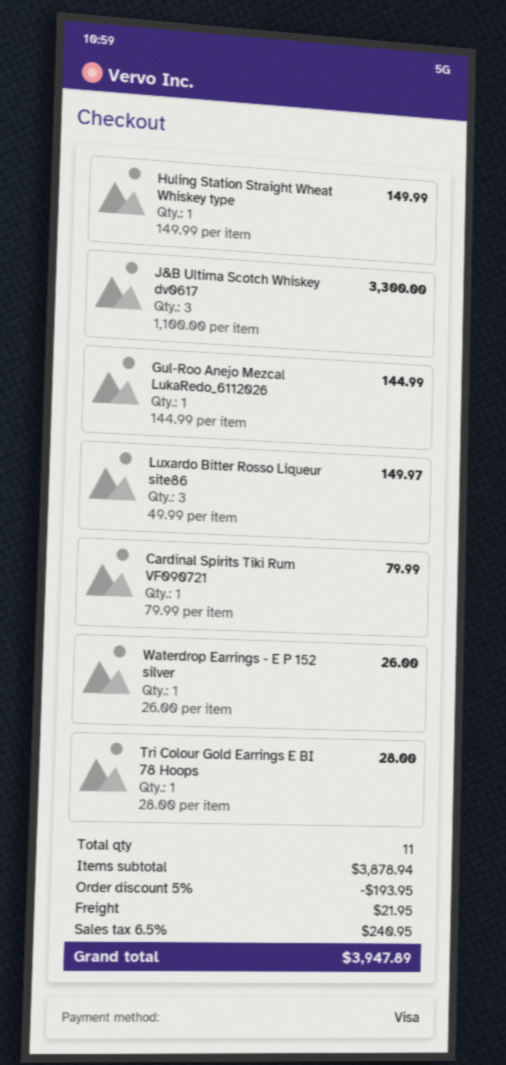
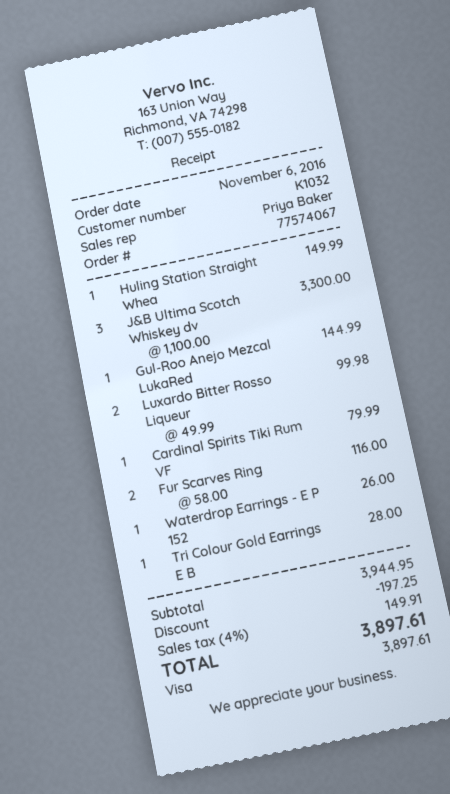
Luxardo Bitter Rosso Liqueur site86: 3 x 49.99 = 149.97 -> 2 x 49.99 = 99.98
Fur Scarves Ring: none -> 2 x 58.00 = 116.00
subtotal: 3878.94 -> 3944.95
discount: 193.95 -> 197.25
shipping: 21.95 -> none
tax: 6.5% = 240.95 -> 4% = 149.91
total: 3947.89 -> 3897.61

